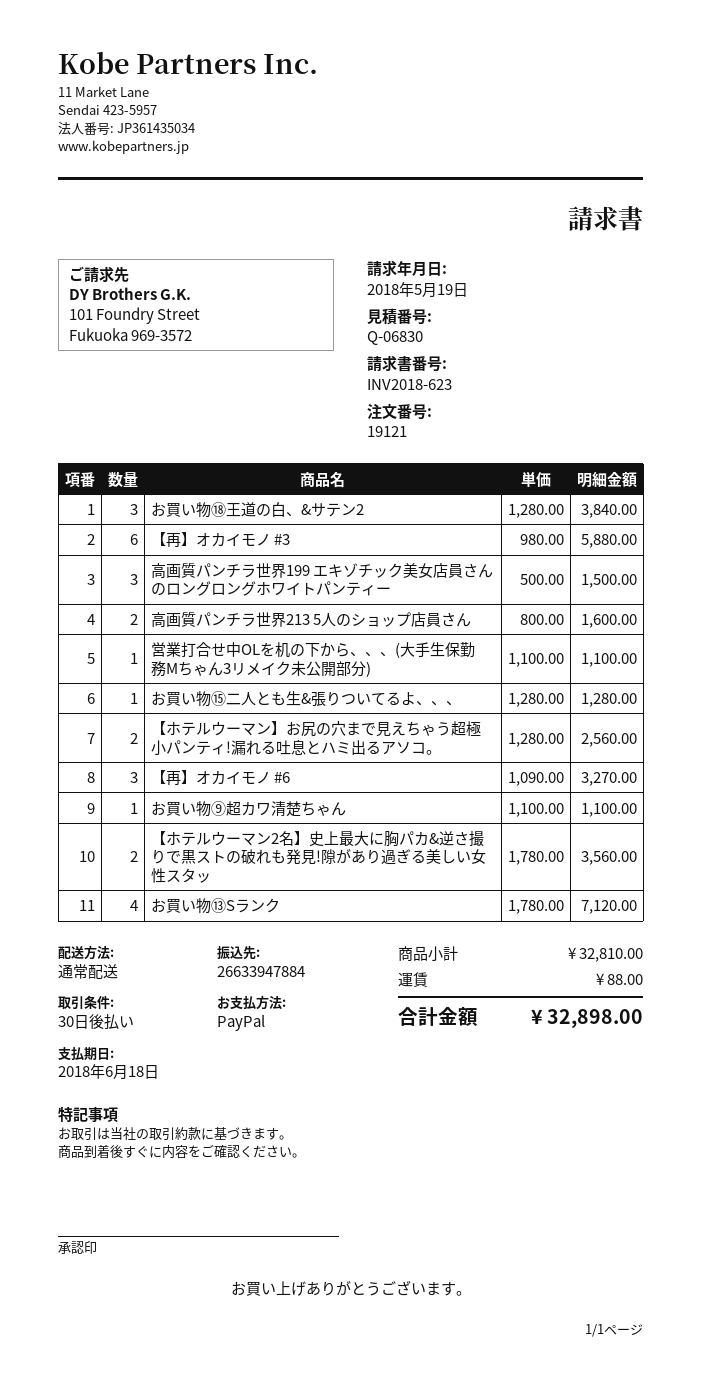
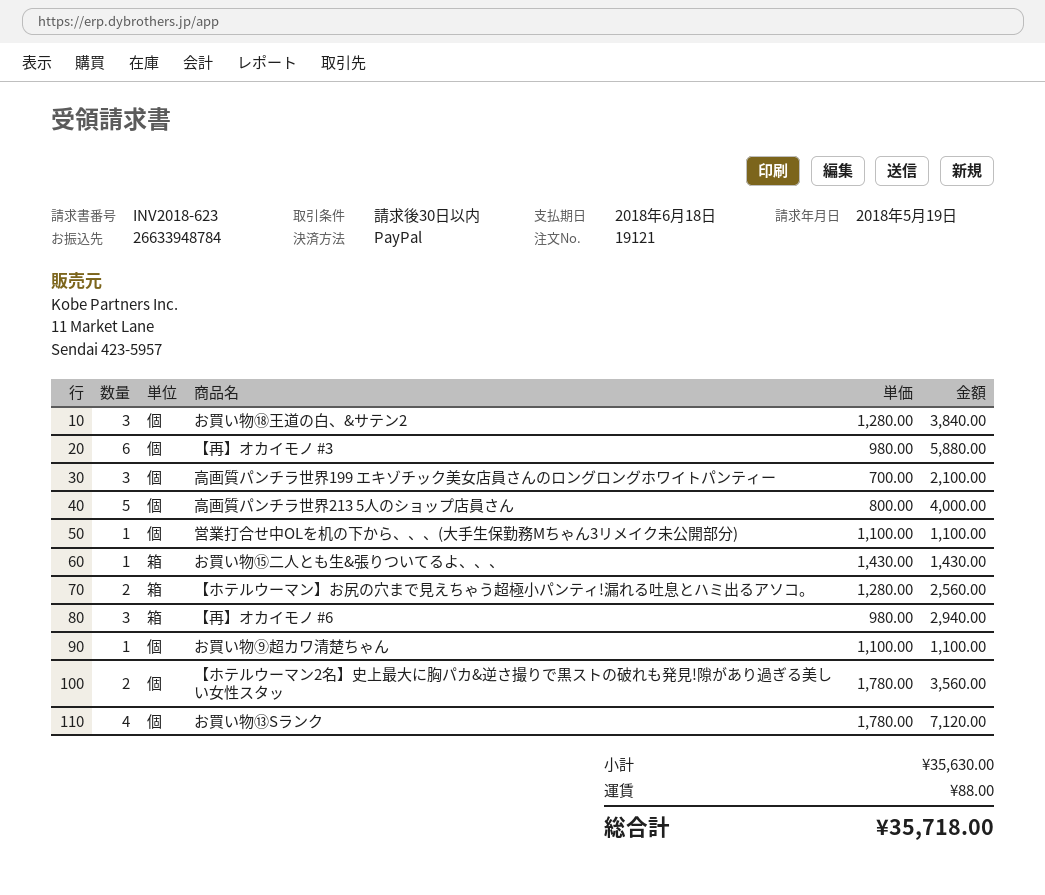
bank account: 26633947884 -> 26633948784
高画質パンチラ世界199 エキゾチック美女店員さんのロングロングホワイトパンティー: 3 x 500.00 = 1500.00 -> 3 x 700.00 = 2100.00
高画質パンチラ世界213 5人のショップ店員さん: 2 x 800.00 = 1600.00 -> 5 x 800.00 = 4000.00
お買い物⑮二人とも生&張りついてるよ、、、: 1 x 1280.00 = 1280.00 -> 1 x 1430.00 = 1430.00
【再】オカイモノ #6: 3 x 1090.00 = 3270.00 -> 3 x 980.00 = 2940.00
subtotal: 32810.00 -> 35630.00
total: 32898.00 -> 35718.00

